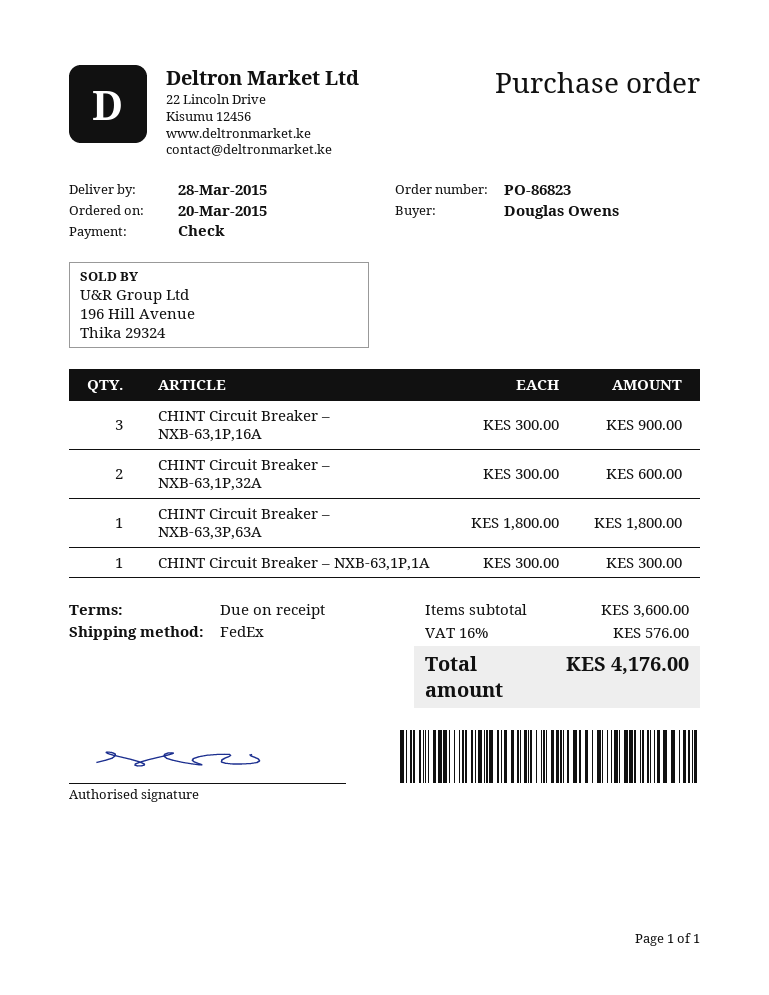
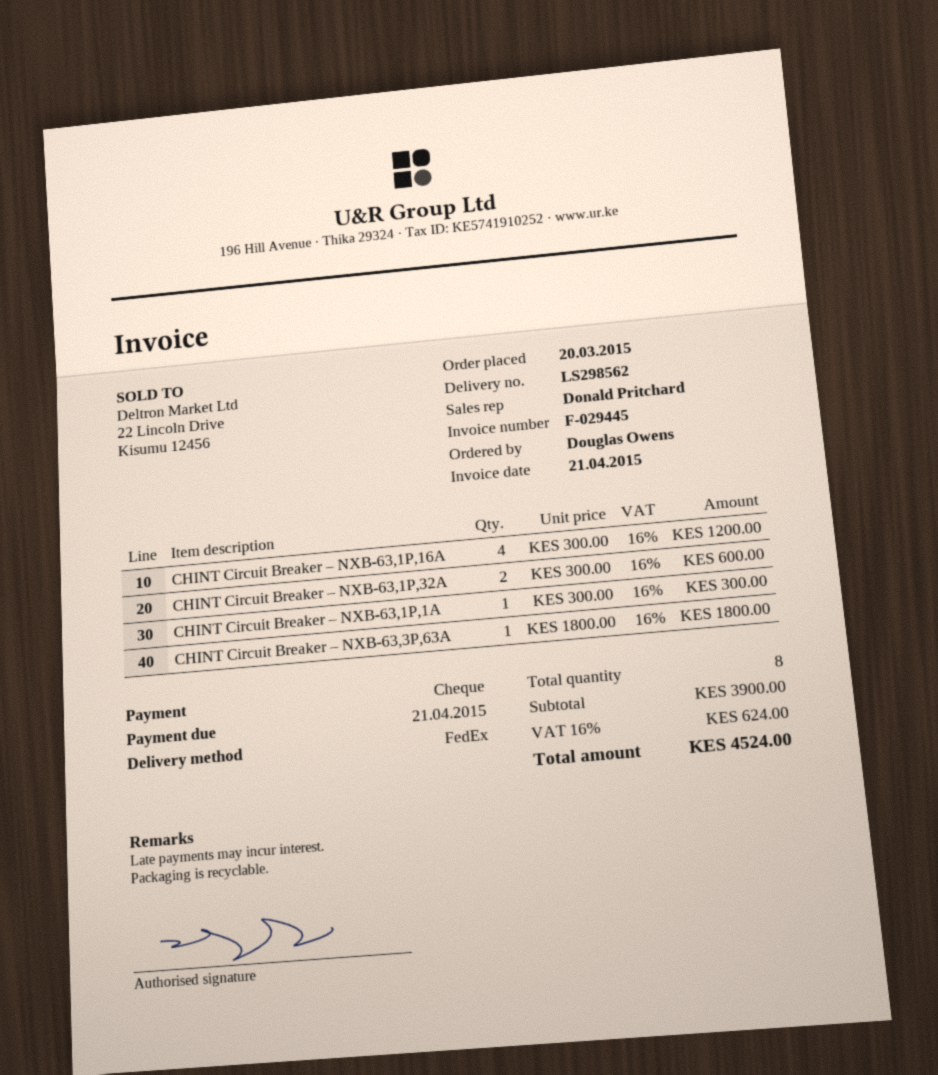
CHINT Circuit Breaker – NXB-63,1P,16A: 3 x 300.00 = 900.00 -> 4 x 300.00 = 1200.00
subtotal: 3600.00 -> 3900.00
tax: 16% = 576.00 -> 16% = 624.00
total: 4176.00 -> 4524.00

